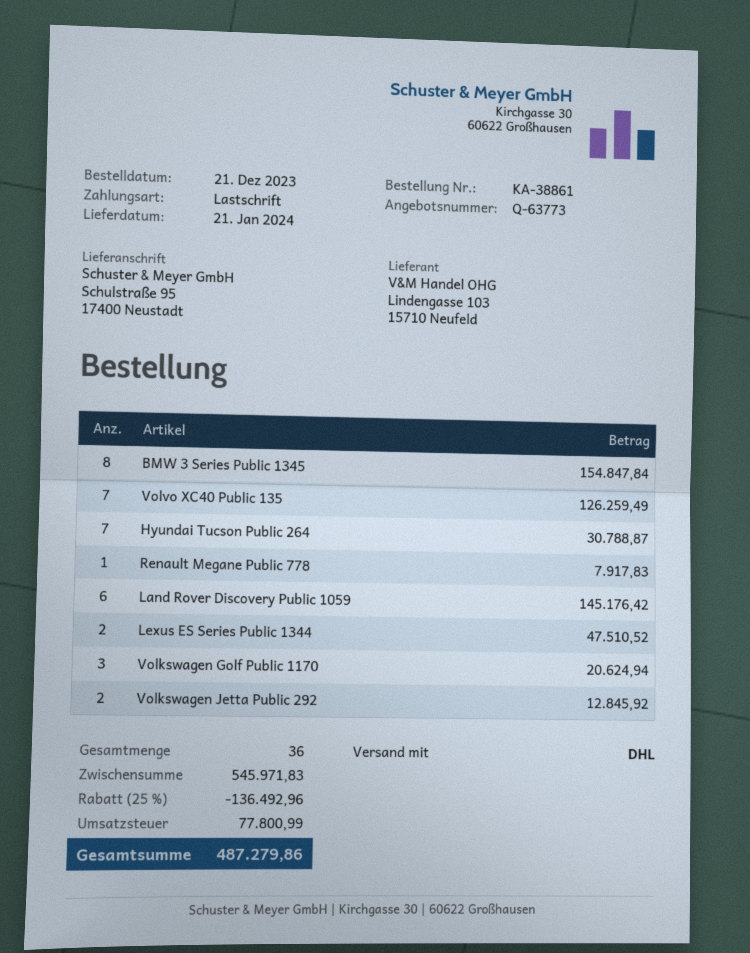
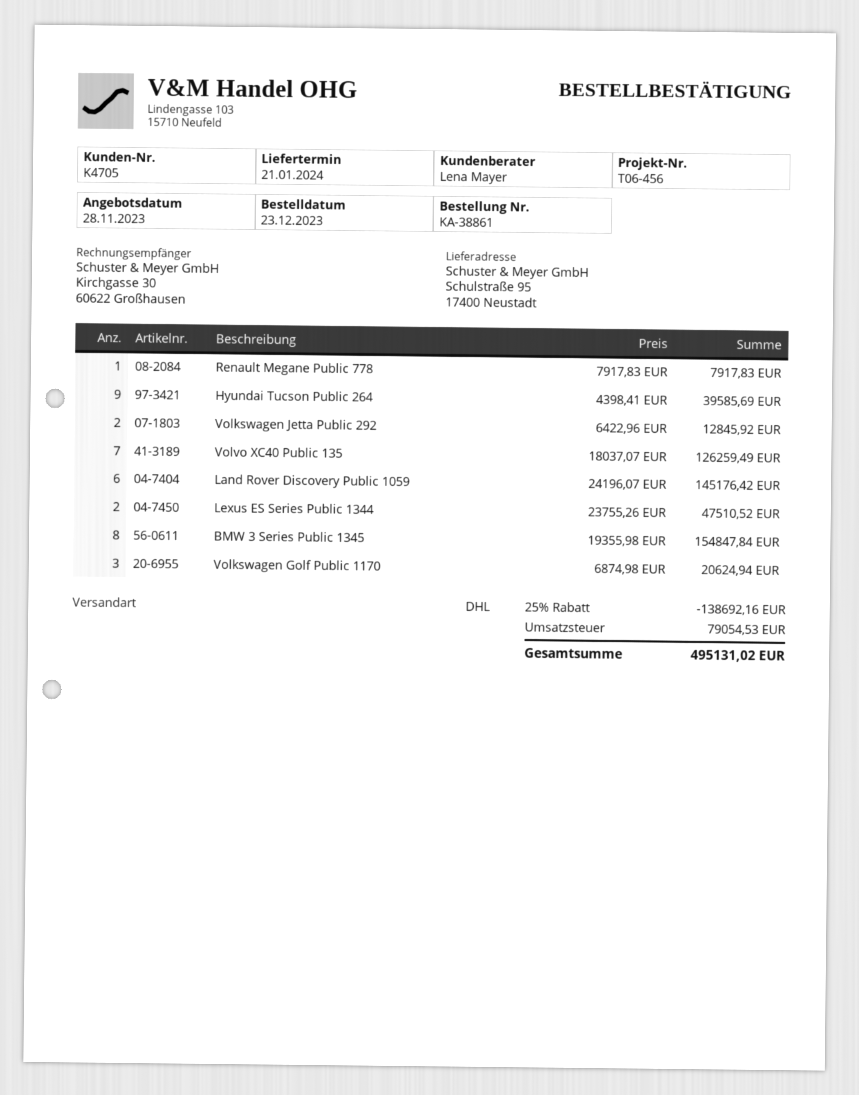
order date: 2023-12-21 -> 2023-12-23
Hyundai Tucson Public 264: 7 for 30788.87 -> 9 for 39585.69
discount: 25% = 136492.96 -> 25% = 138692.16
tax: 77800.99 -> 79054.53
total: 487279.86 -> 495131.02

